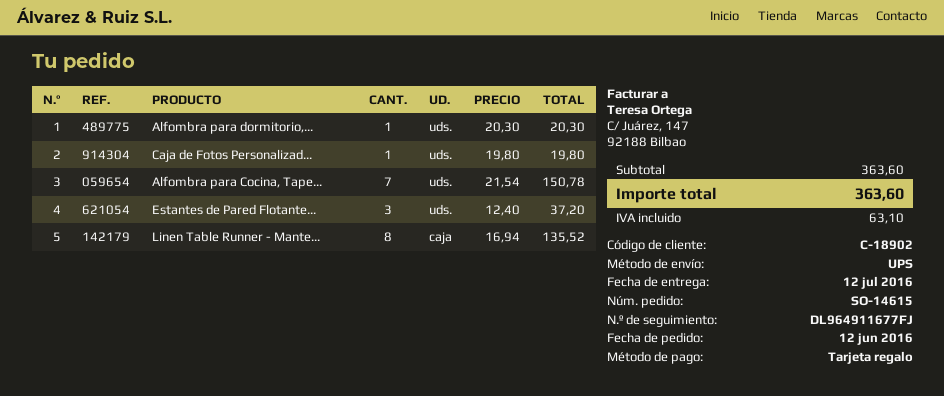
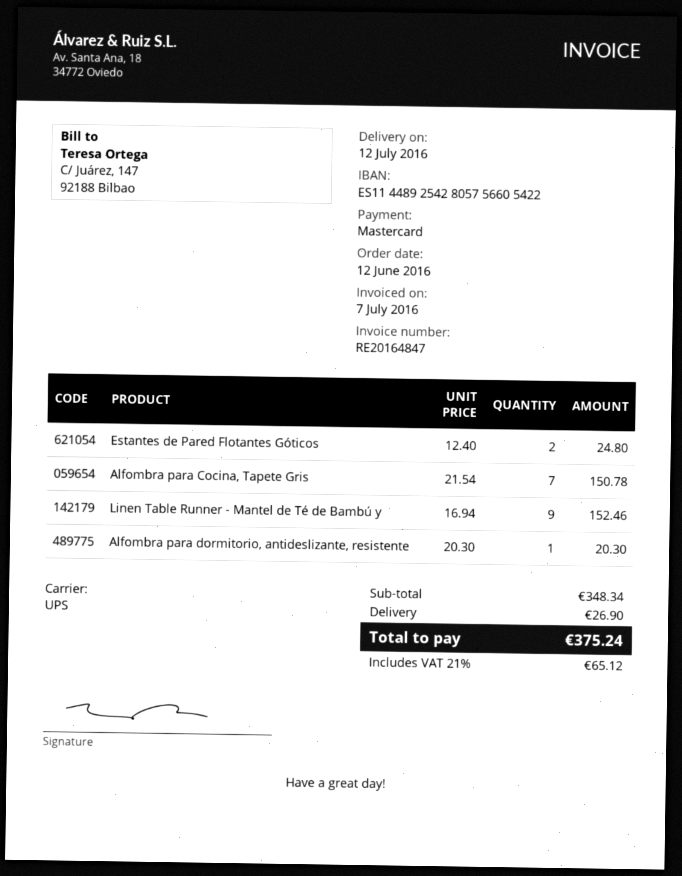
payment method: gift card -> Mastercard
Caja de Fotos Personalizad...: 1 x 19.80 = 19.80 -> none
Estantes de Pared Flotante...: 3 x 12.40 = 37.20 -> 2 x 12.40 = 24.80
Linen Table Runner - Mante...: 8 x 16.94 = 135.52 -> 9 x 16.94 = 152.46
subtotal: 363.60 -> 348.34
shipping: none -> 26.90
tax: 63.10 -> 65.12
total: 363.60 -> 375.24

